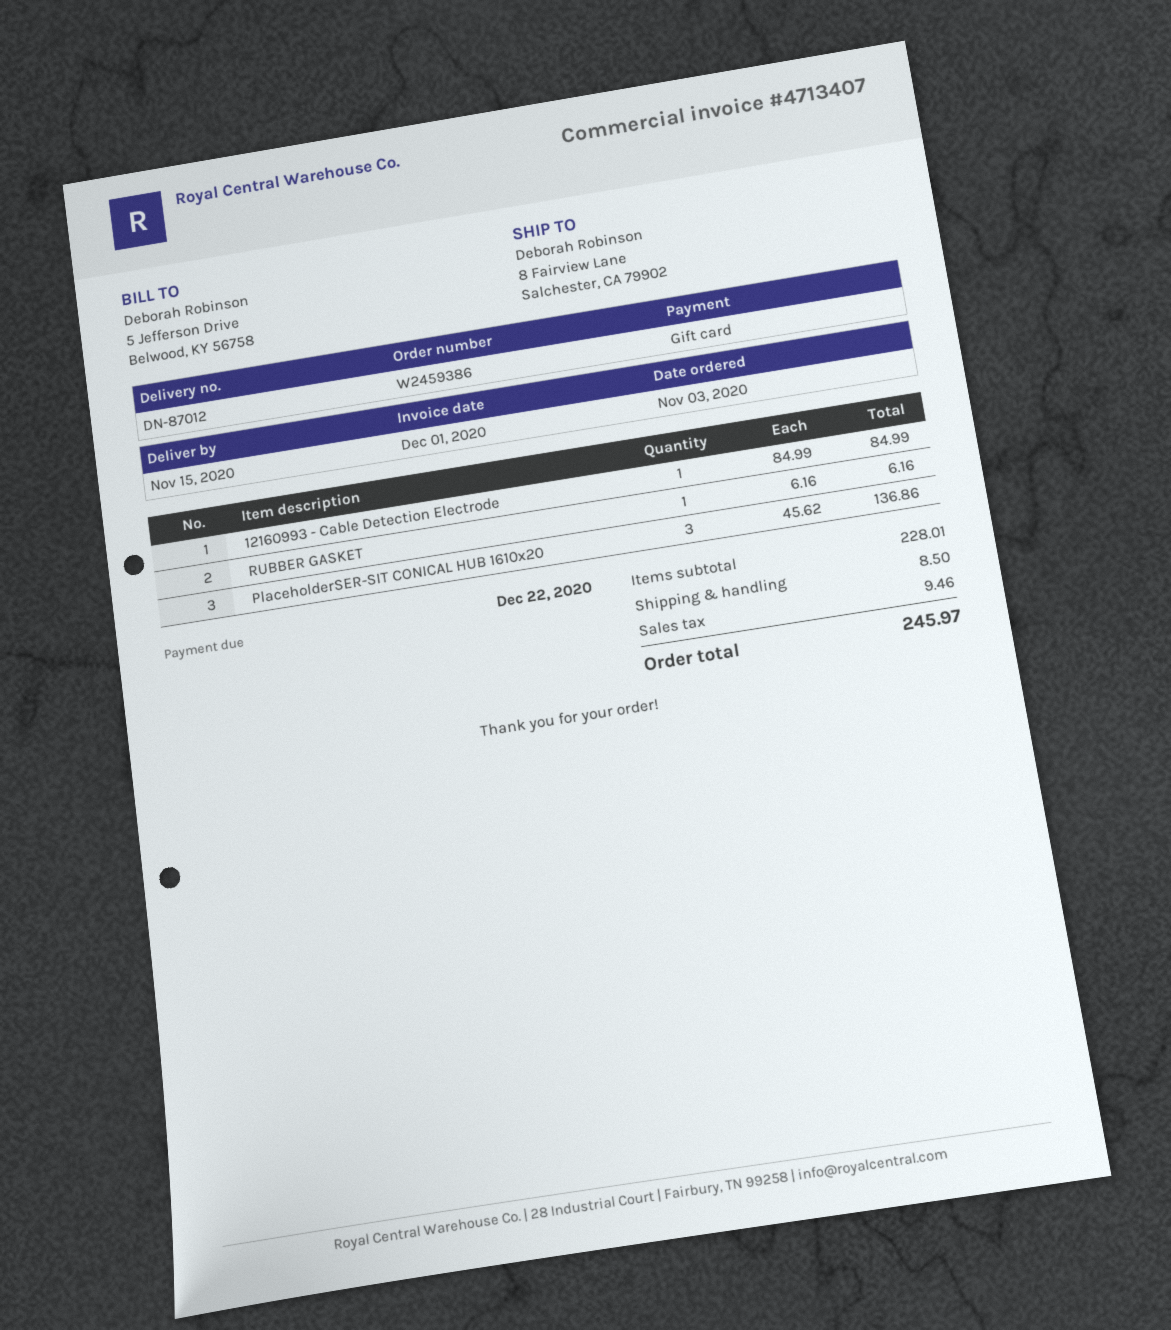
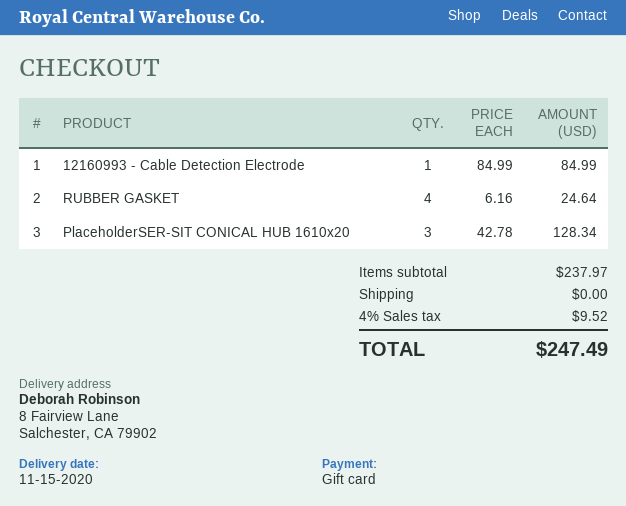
RUBBER GASKET: 1 x 6.16 = 6.16 -> 4 x 6.16 = 24.64
PlaceholderSER-SIT CONICAL HUB 1610x20: 3 x 45.62 = 136.86 -> 3 x 42.78 = 128.34
subtotal: 228.01 -> 237.97
shipping: 8.50 -> 0.00
tax: 9.46 -> 9.52
total: 245.97 -> 247.49

